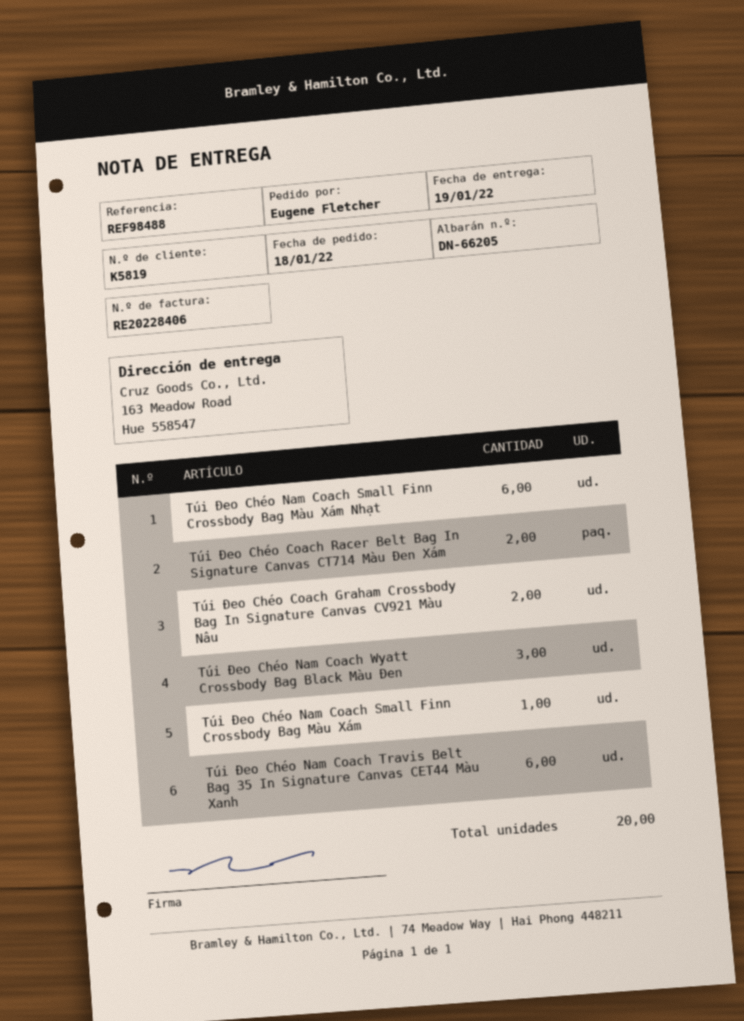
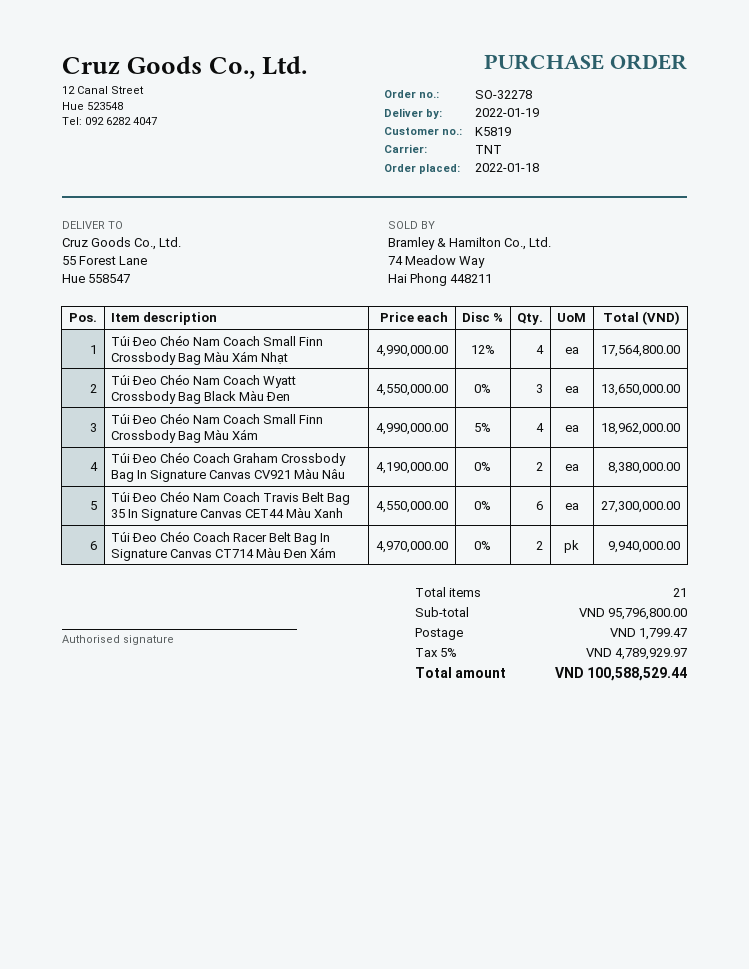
ship to: 163 Meadow Road, Hue 558547 -> 55 Forest Lane, Hue 558547
Túi Đeo Chéo Nam Coach Small Finn Crossbody Bag Màu Xám Nhạt: 6 -> 4
Túi Đeo Chéo Nam Coach Small Finn Crossbody Bag Màu Xám: 1 -> 4
total quantity: 20 -> 21

